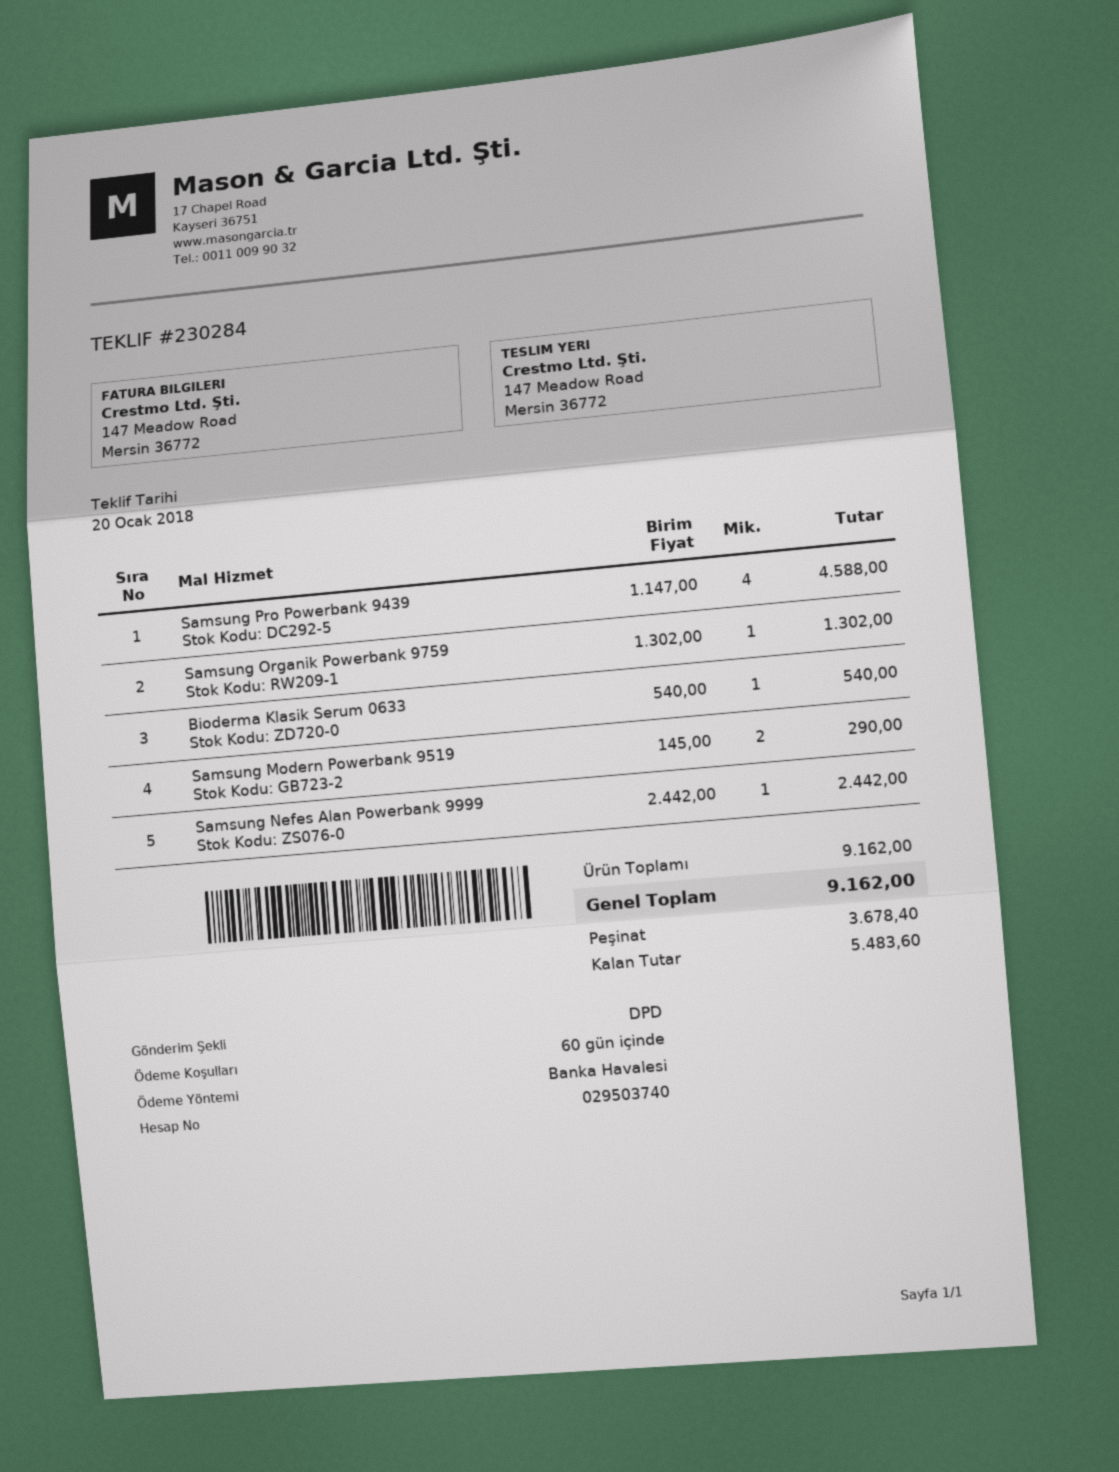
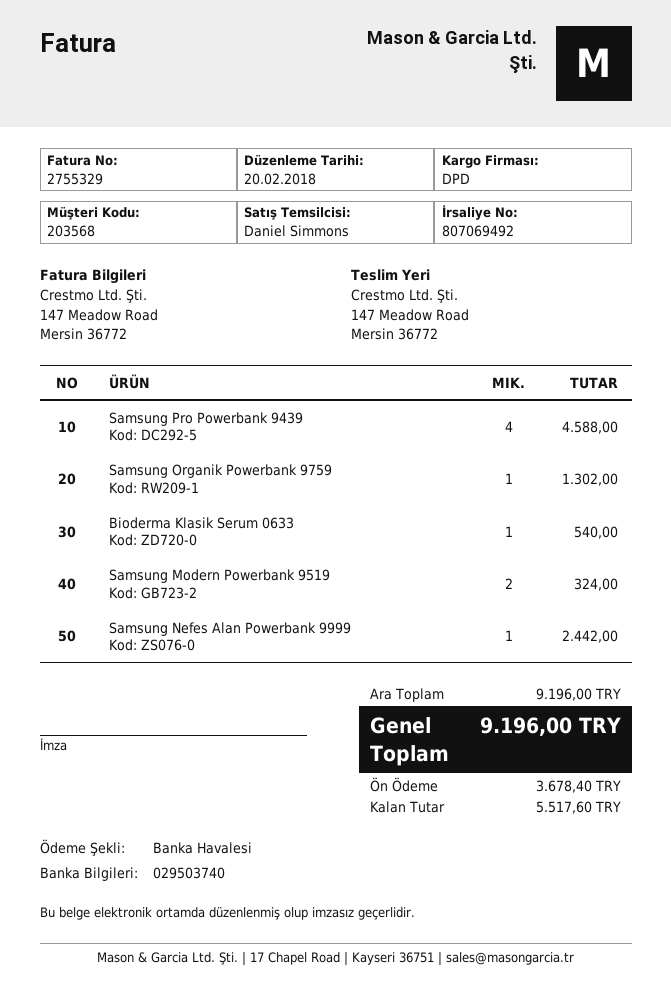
Samsung Modern Powerbank 9519: 2 for 290.00 -> 2 for 324.00
subtotal: 9162.00 -> 9196.00
total: 9162.00 -> 9196.00
balance: 5483.60 -> 5517.60

